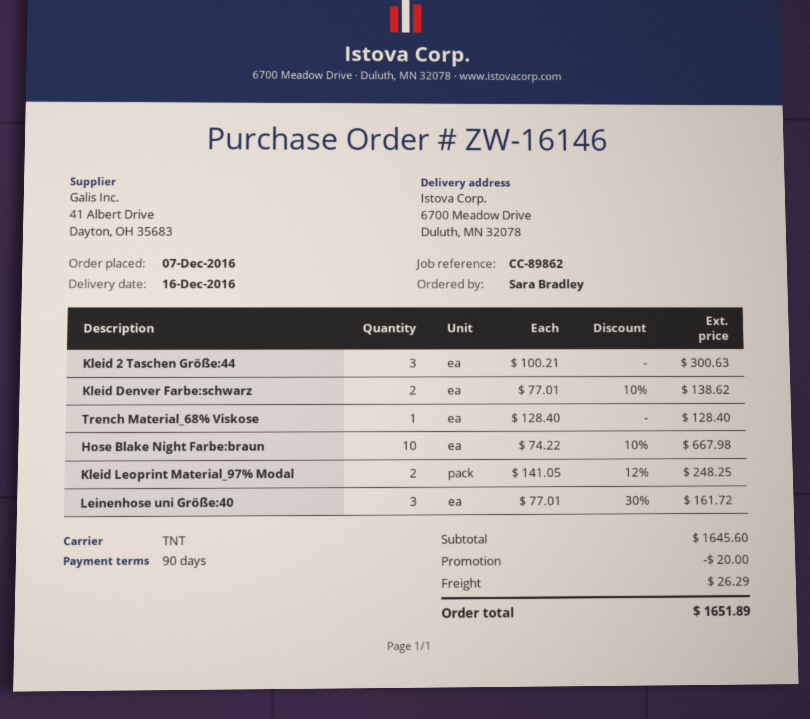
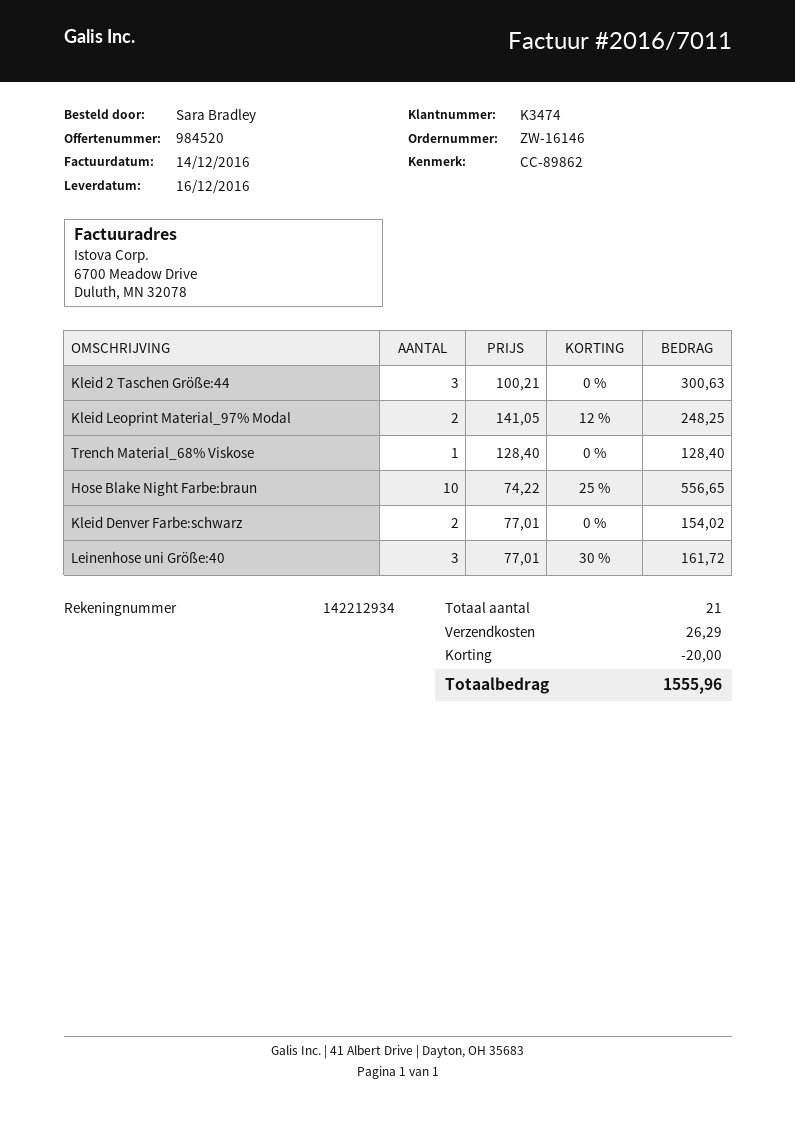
Kleid Denver Farbe:schwarz: 2 x 77.01 - 10% = 138.62 -> 2 x 77.01 = 154.02
Hose Blake Night Farbe:braun: 10 x 74.22 - 10% = 667.98 -> 10 x 74.22 - 25% = 556.65
total: 1651.89 -> 1555.96

